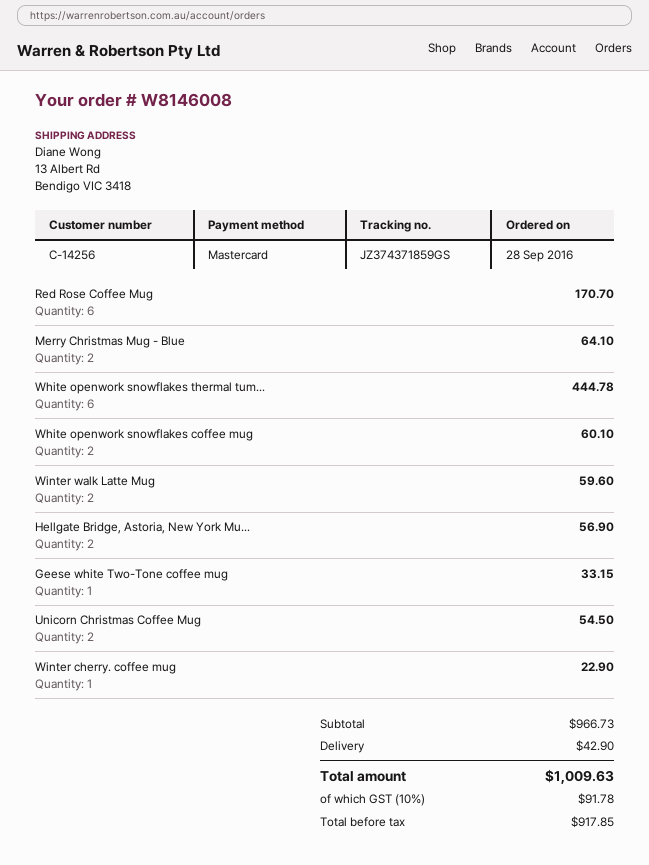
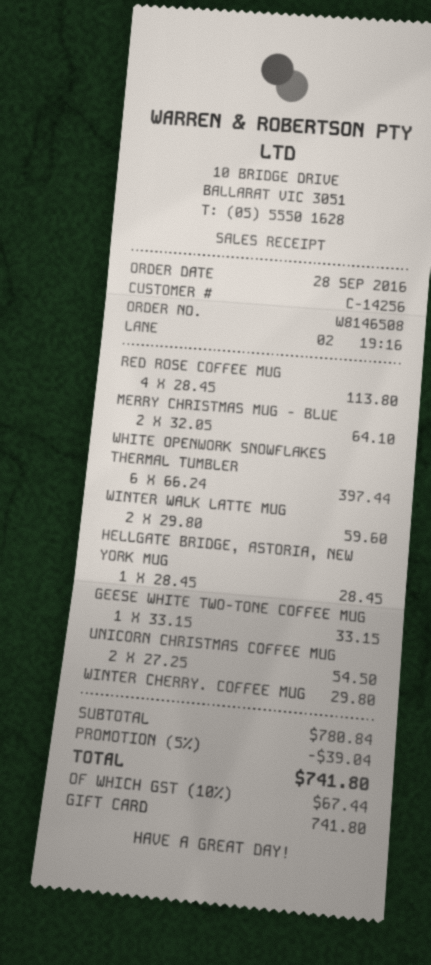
order number: W8146008 -> W8146508
payment method: Mastercard -> gift card
Red Rose Coffee Mug: 6 for 170.70 -> 4 for 113.80
White openwork snowflakes thermal tum...: 6 for 444.78 -> 6 for 397.44
White openwork snowflakes coffee mug: 2 for 60.10 -> none
Hellgate Bridge, Astoria, New York Mu...: 2 for 56.90 -> 1 for 28.45
Winter cherry. coffee mug: 1 for 22.90 -> 1 for 29.80
subtotal: 966.73 -> 780.84
discount: none -> 5% = 39.04
shipping: 42.90 -> none
tax: 10% = 91.78 -> 10% = 67.44
total: 1009.63 -> 741.80

